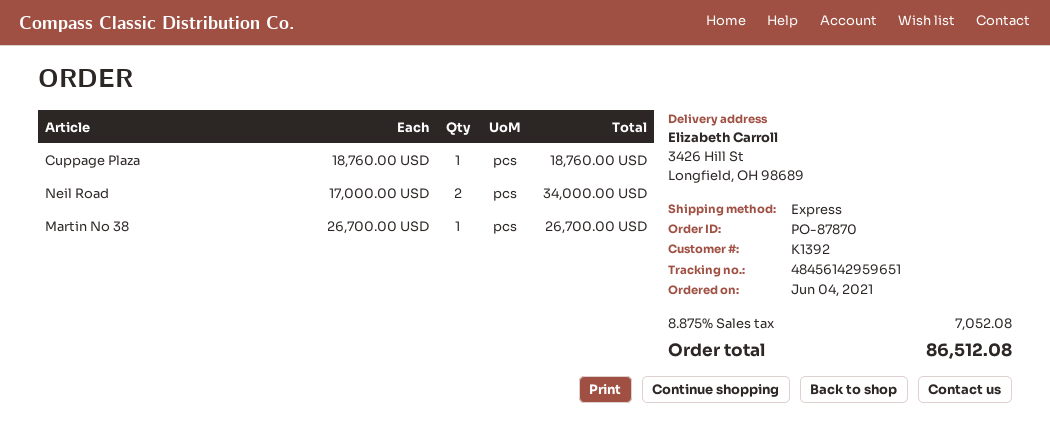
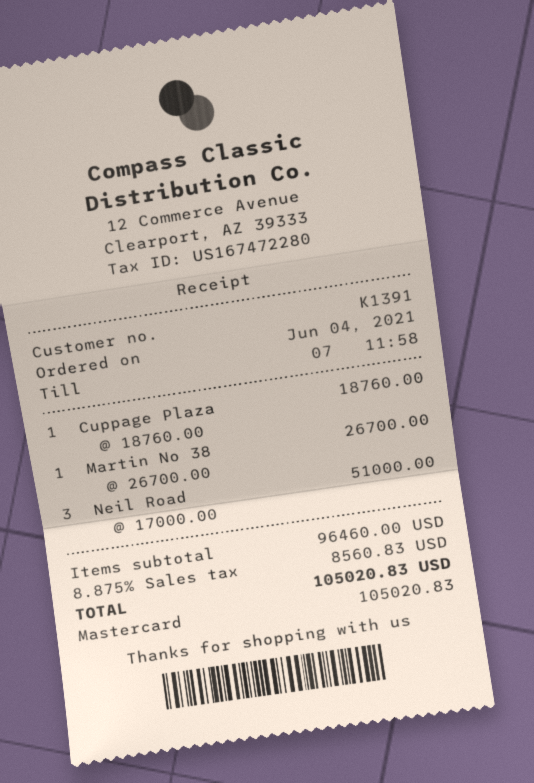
customer number: K1392 -> K1391
Neil Road: 2 x 17000.00 = 34000.00 -> 3 x 17000.00 = 51000.00
tax: 8.875% = 7052.08 -> 8.875% = 8560.83
total: 86512.08 -> 105020.83

